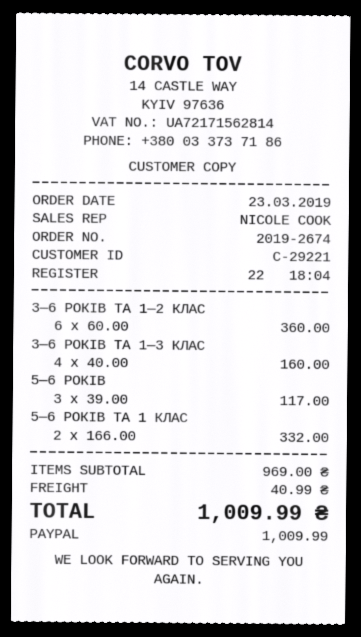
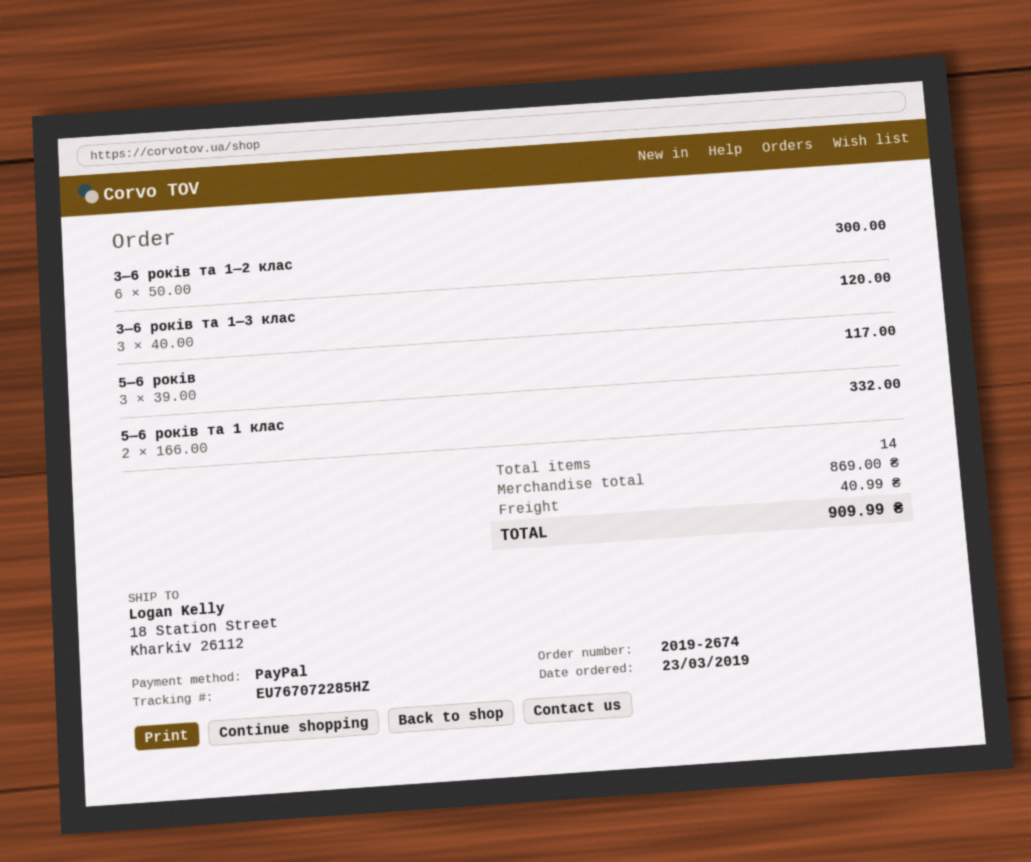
3—6 РОКІВ ТА 1—2 КЛАС: 6 x 60.00 = 360.00 -> 6 x 50.00 = 300.00
3—6 РОКІВ ТА 1—3 КЛАС: 4 x 40.00 = 160.00 -> 3 x 40.00 = 120.00
subtotal: 969.00 -> 869.00
total: 1009.99 -> 909.99

